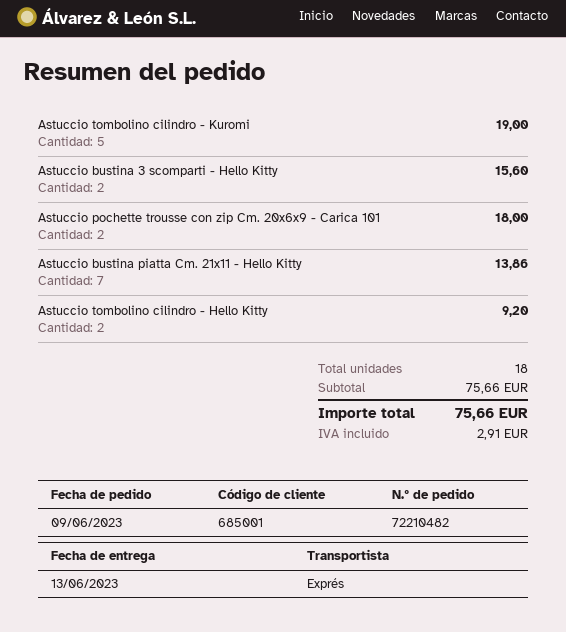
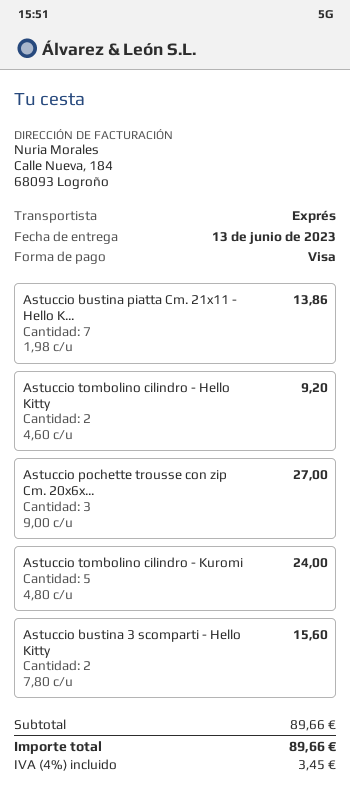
Astuccio tombolino cilindro - Kuromi: 5 for 19.00 -> 5 for 24.00
Astuccio pochette trousse con zip Cm. 20x6x9 - Carica 101: 2 for 18.00 -> 3 for 27.00
subtotal: 75.66 -> 89.66
tax: 2.91 -> 3.45
total: 75.66 -> 89.66

